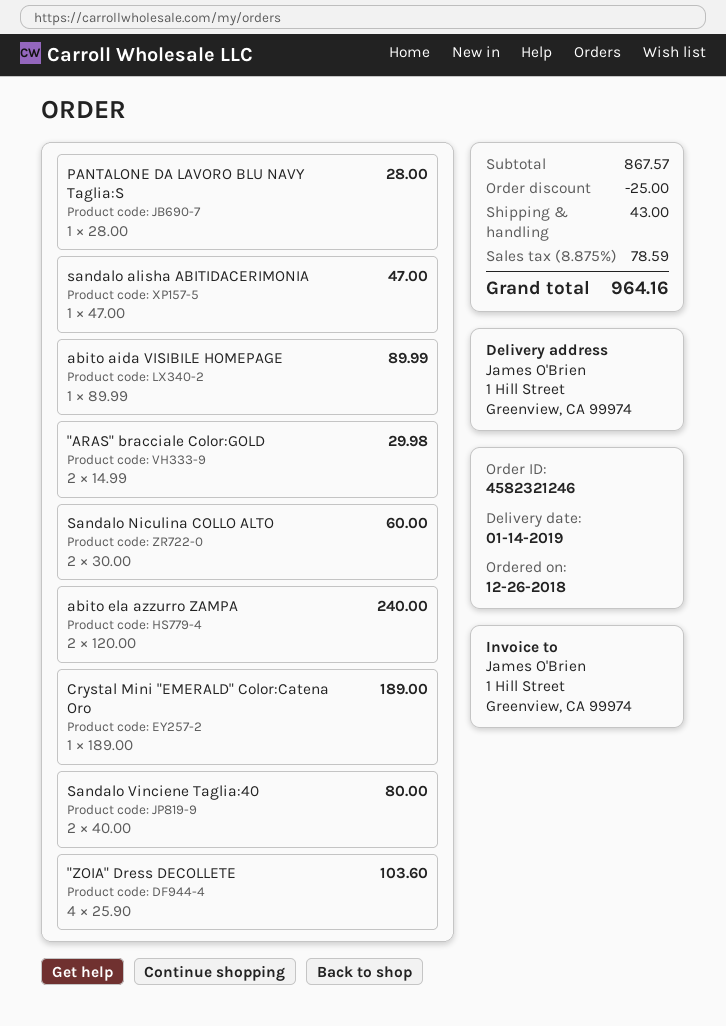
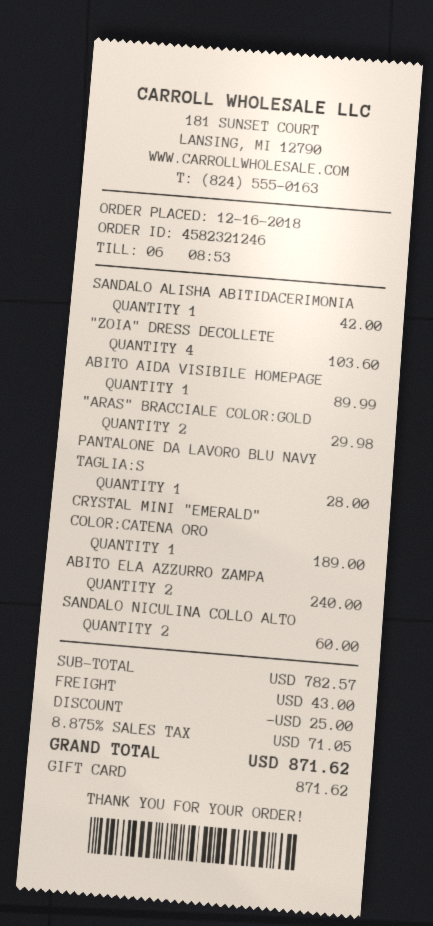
order date: 2018-12-26 -> 2018-12-16
sandalo alisha ABITIDACERIMONIA: 1 for 47.00 -> 1 for 42.00
Sandalo Vinciene Taglia:40: 2 for 80.00 -> none
subtotal: 867.57 -> 782.57
tax: 8.875% = 78.59 -> 8.875% = 71.05
total: 964.16 -> 871.62

